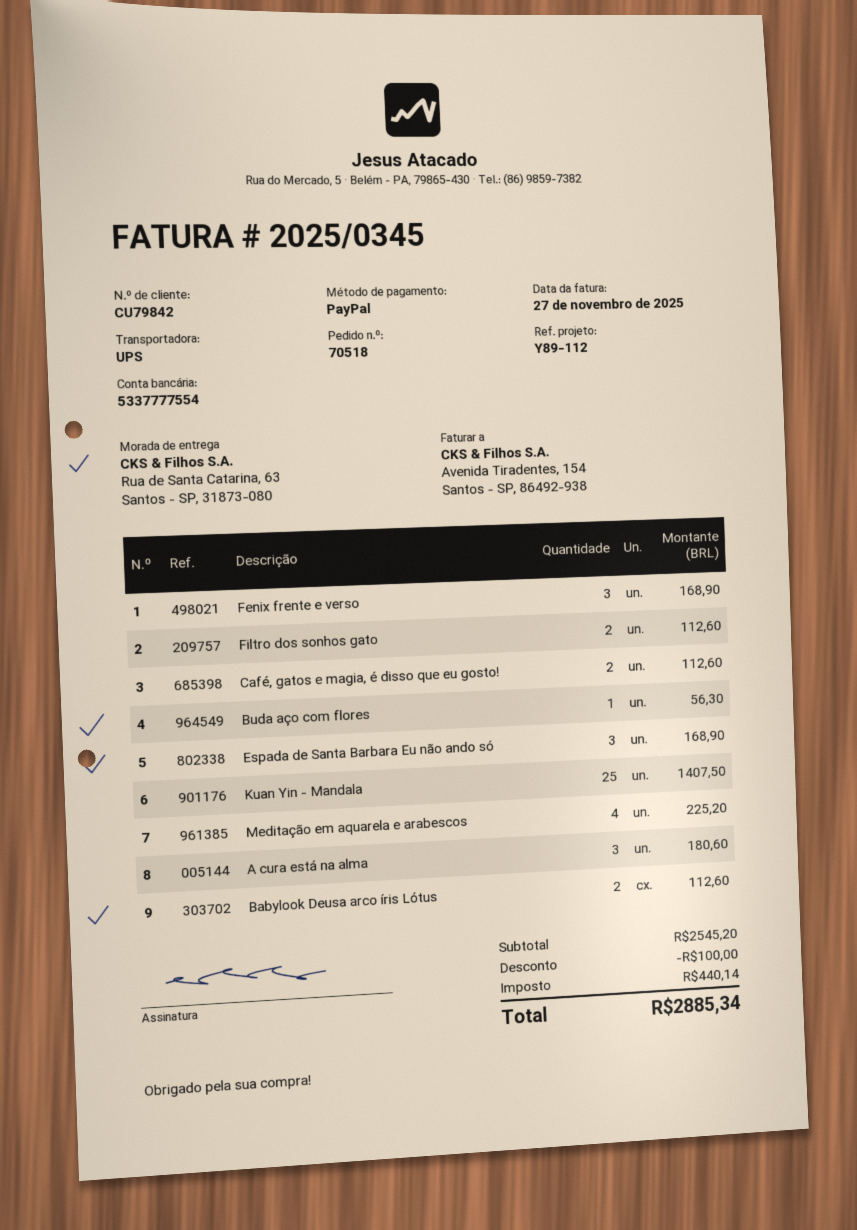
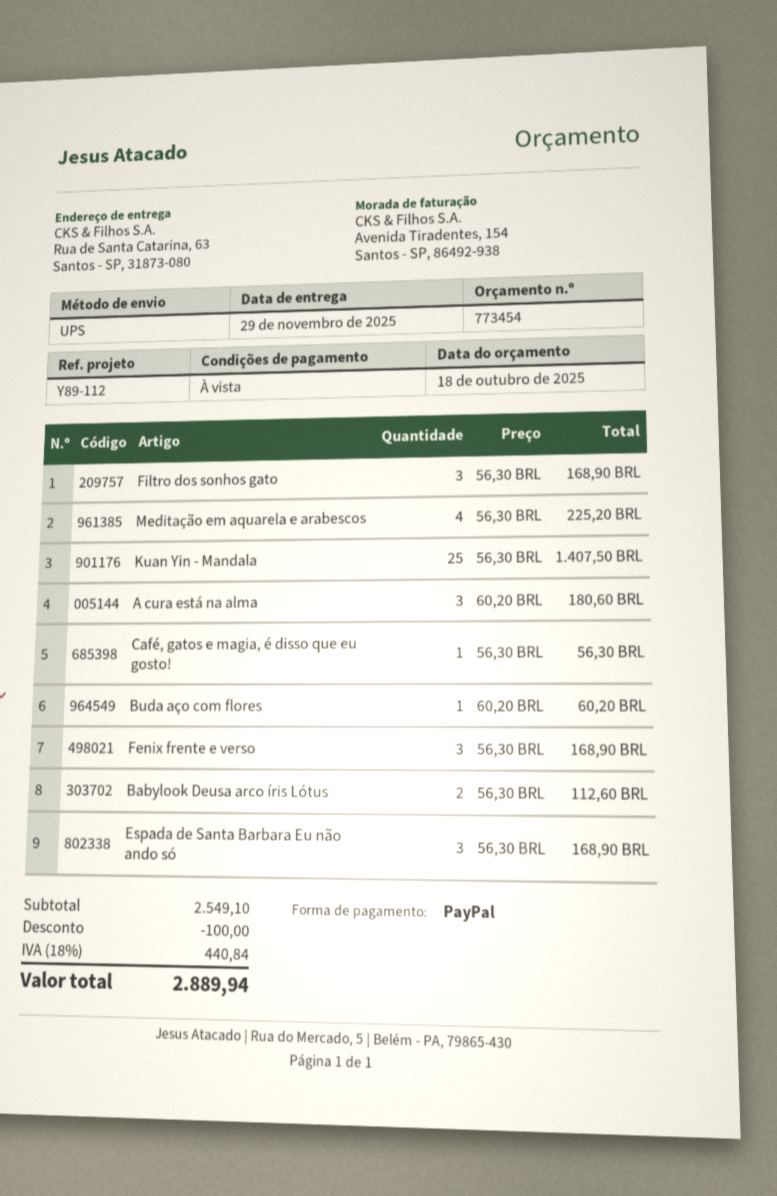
Filtro dos sonhos gato: 2 for 112.60 -> 3 for 168.90
Café, gatos e magia, é disso que eu gosto!: 2 for 112.60 -> 1 for 56.30
Buda aço com flores: 1 for 56.30 -> 1 for 60.20
subtotal: 2545.20 -> 2549.10
tax: 440.14 -> 440.84
total: 2885.34 -> 2889.94

